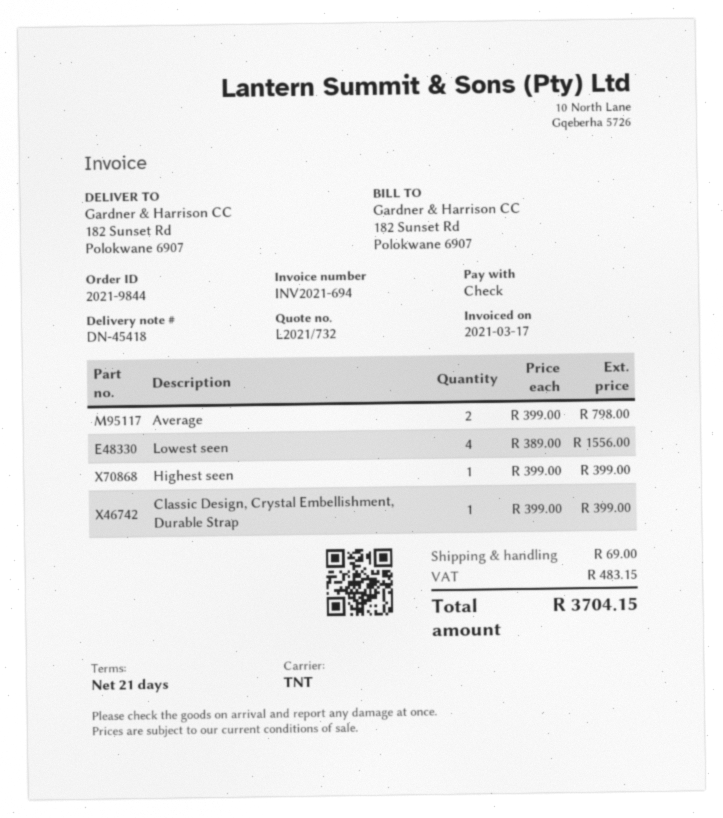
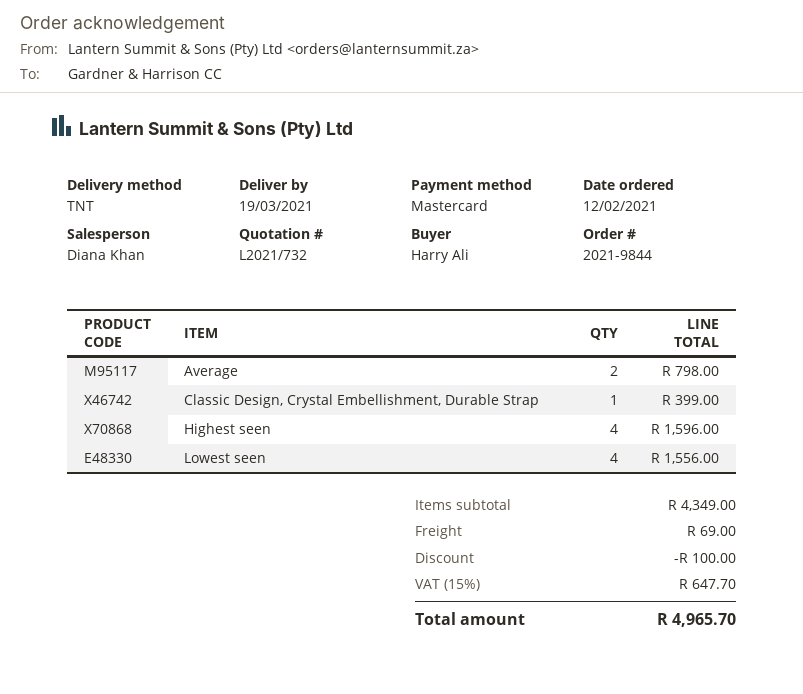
payment method: cheque -> Mastercard
Highest seen: 1 for 399.00 -> 4 for 1596.00
discount: none -> 100.00
tax: 483.15 -> 647.70
total: 3704.15 -> 4965.70

